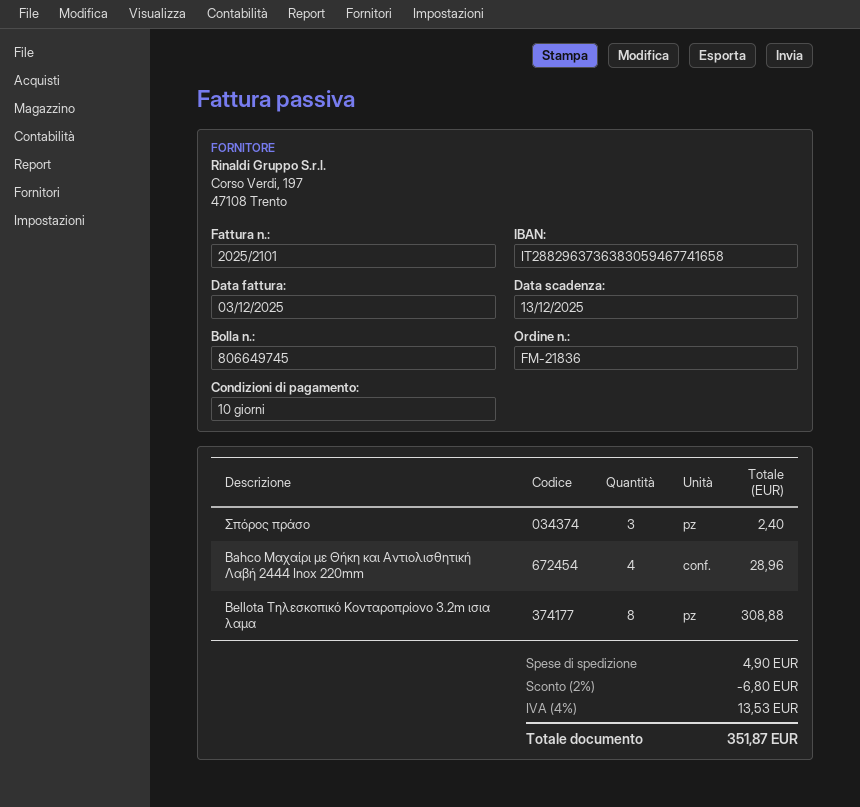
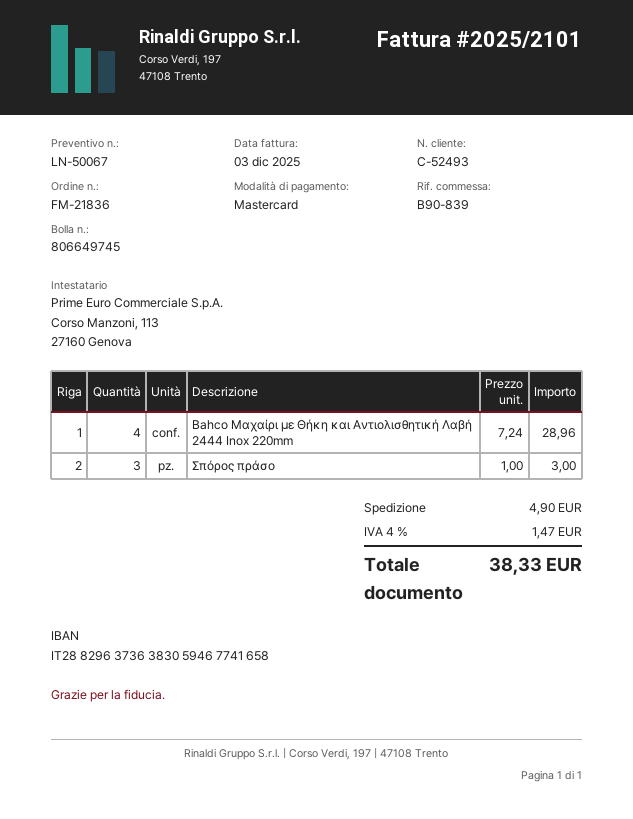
Σπόρος πράσο: 3 for 2.40 -> 3 for 3.00
Bellota Τηλεσκοπικό Κονταροπρίονο 3.2m ισια λαμα: 8 for 308.88 -> none
discount: 2% = 6.80 -> none
tax: 4% = 13.53 -> 4% = 1.47
total: 351.87 -> 38.33

